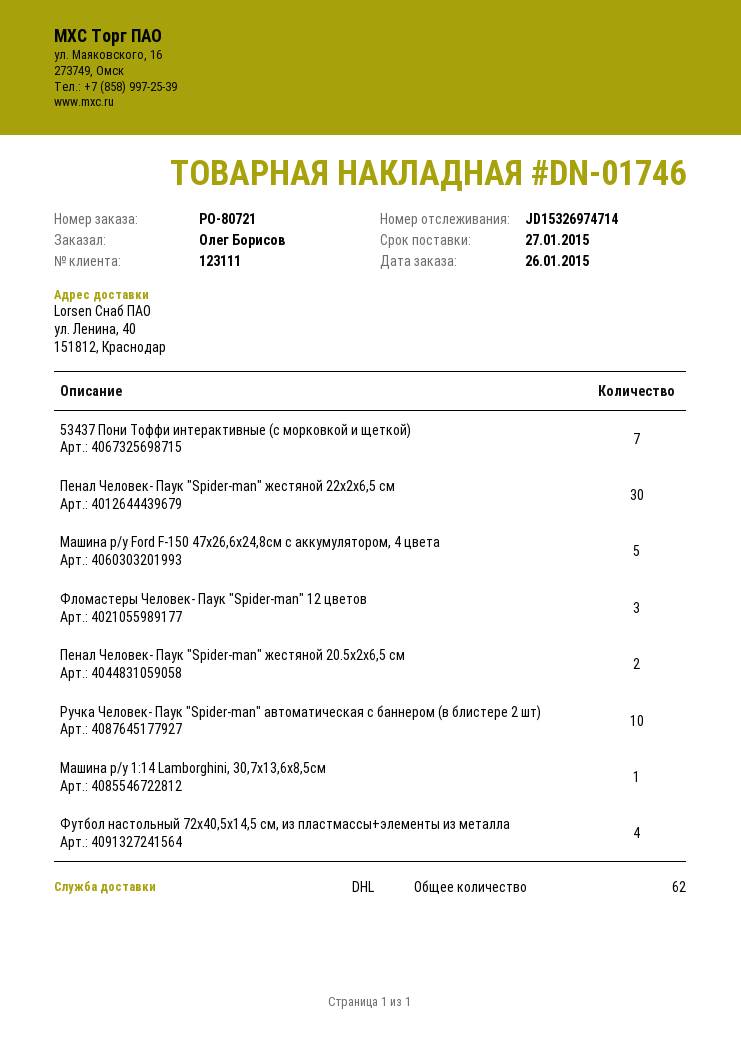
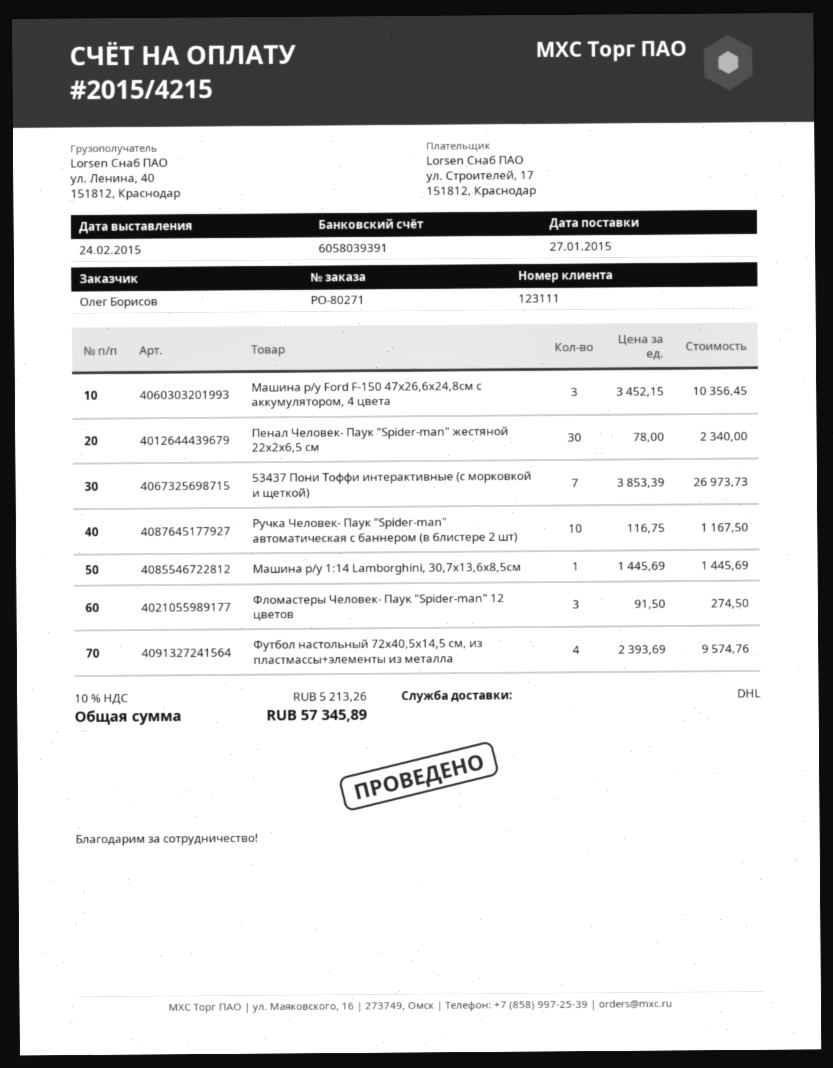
order number: PO-80721 -> PO-80271
Машина р/у Ford F-150 47х26,6х24,8см с аккумулятором, 4 цвета: 5 -> 3
Пенал Человек- Паук "Spider-man" жестяной 20.5х2х6,5 см: 2 -> none

